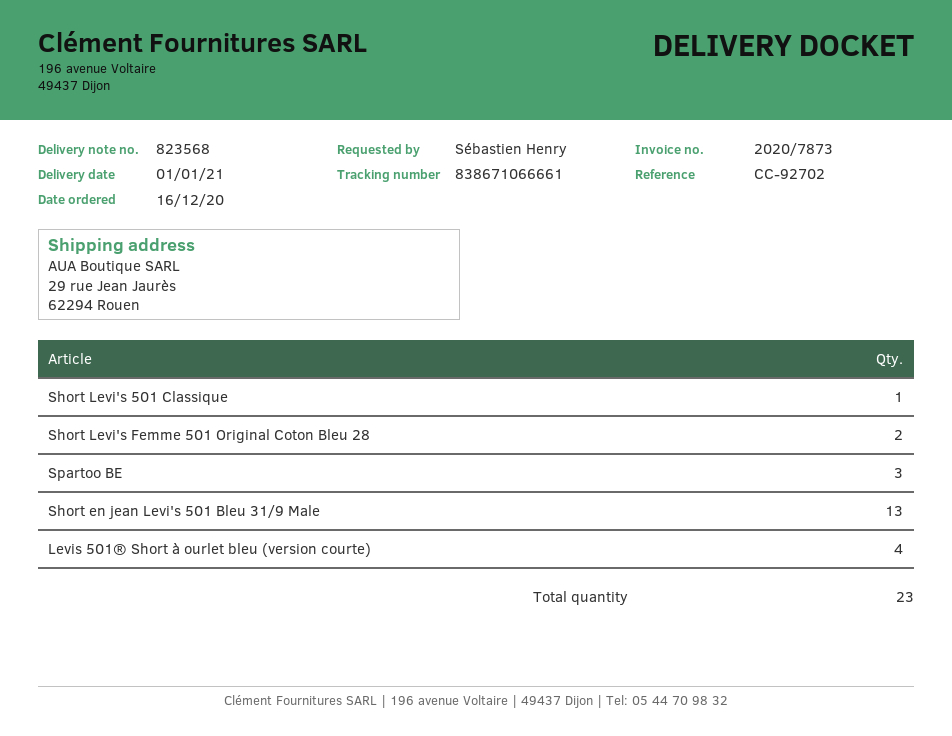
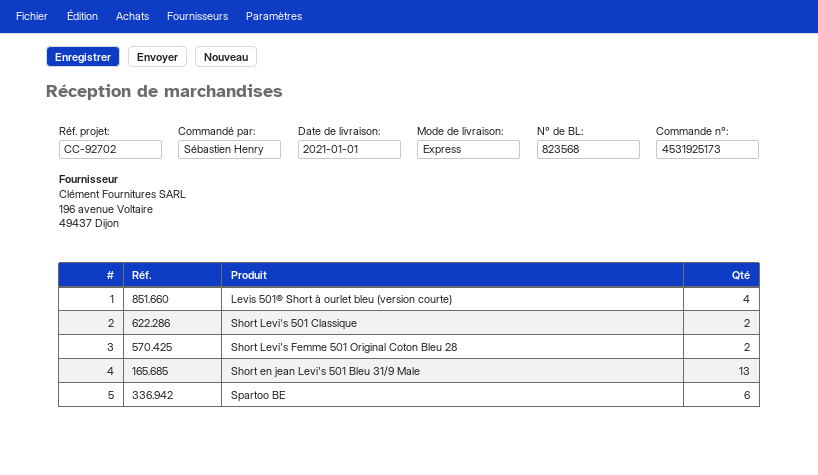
Short Levi's 501 Classique: 1 -> 2
Spartoo BE: 3 -> 6

